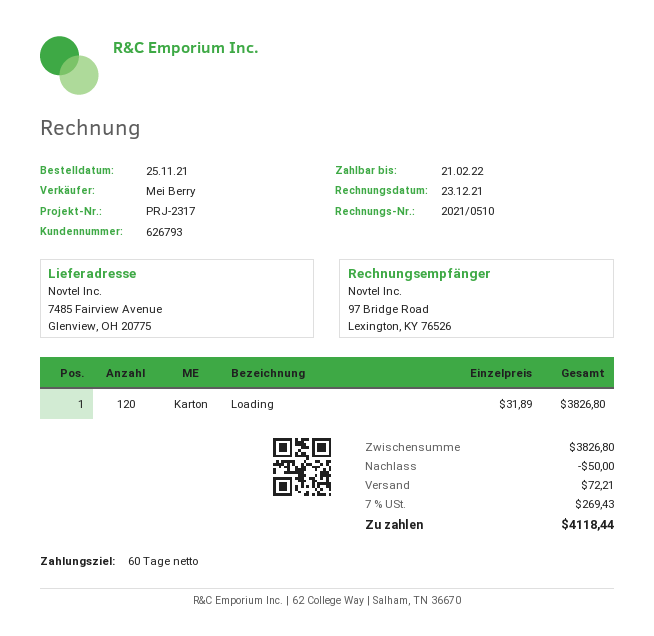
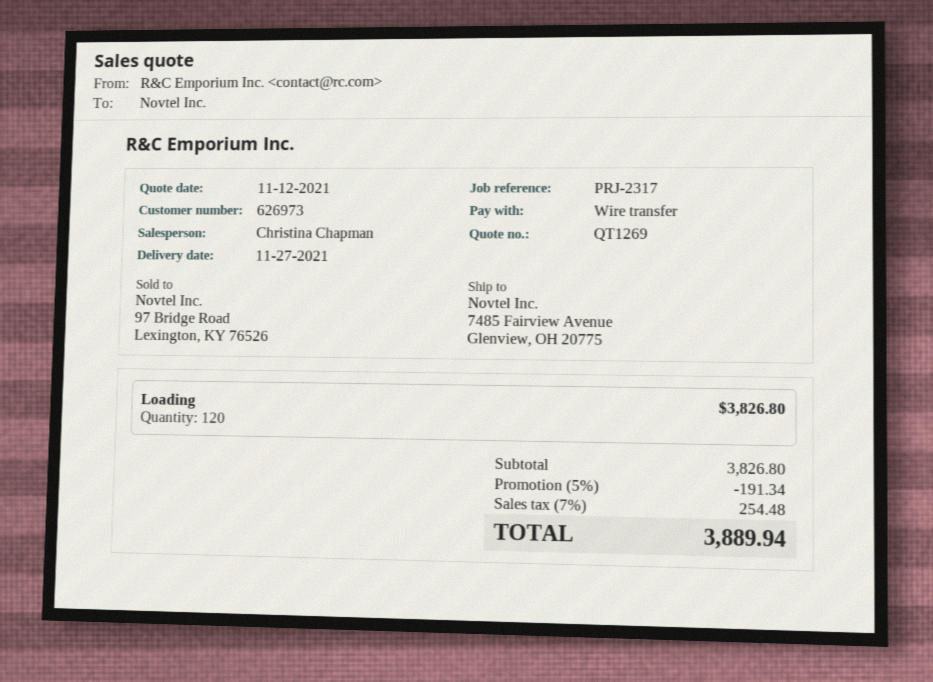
customer number: 626793 -> 626973
sales rep: Mei Berry -> Christina Chapman
discount: 50.00 -> 191.34
shipping: 72.21 -> none
tax: 7% = 269.43 -> 7% = 254.48
total: 4118.44 -> 3889.94

